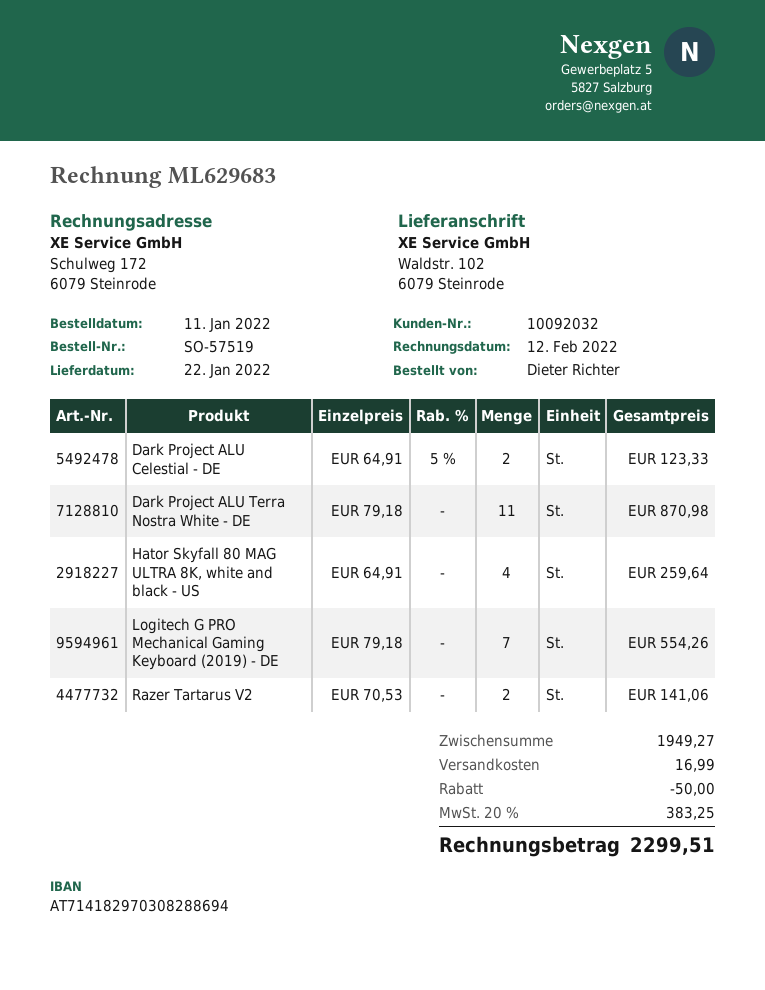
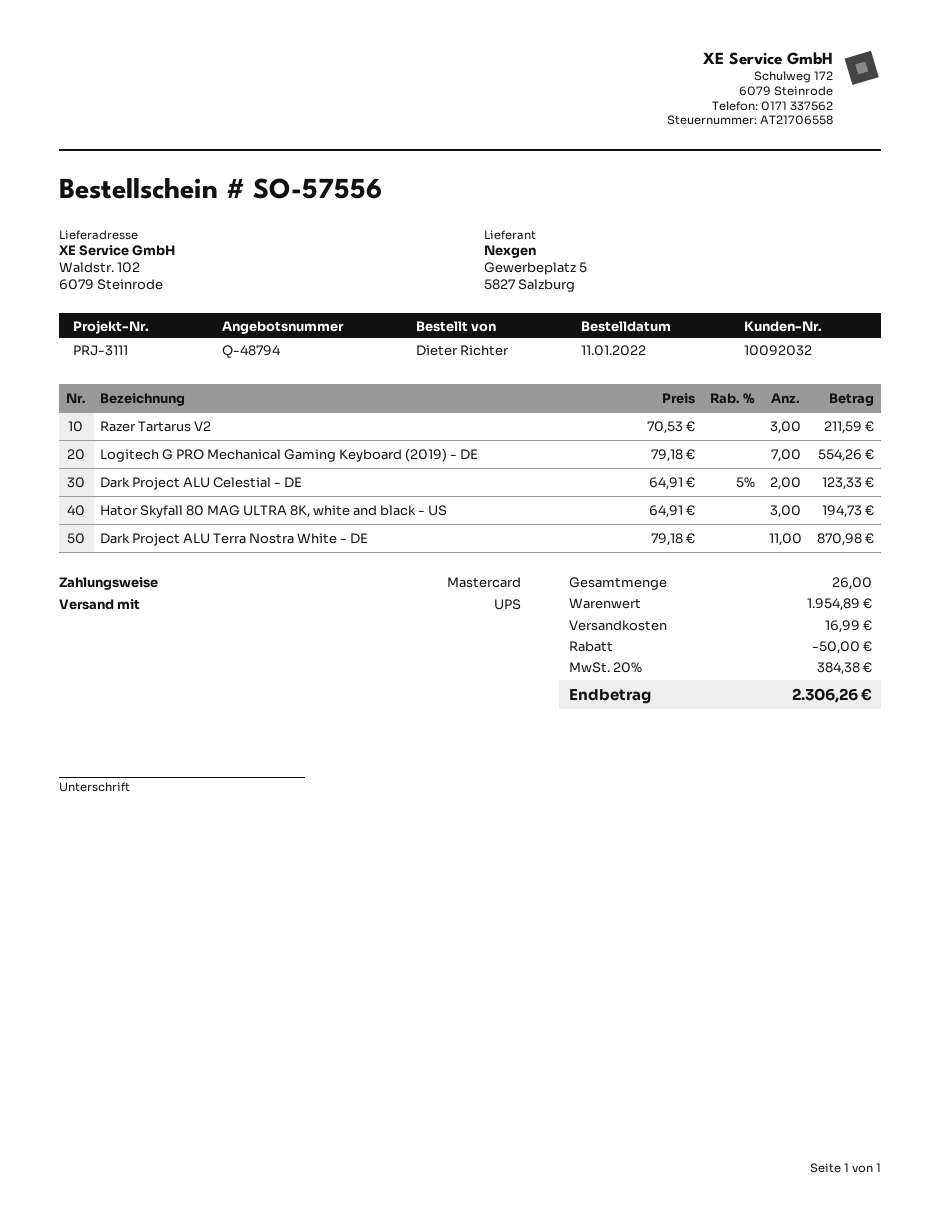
order number: SO-57519 -> SO-57556
Hator Skyfall 80 MAG ULTRA 8K, white and black - US: 4 x 64.91 = 259.64 -> 3 x 64.91 = 194.73
Razer Tartarus V2: 2 x 70.53 = 141.06 -> 3 x 70.53 = 211.59
subtotal: 1949.27 -> 1954.89
tax: 20% = 383.25 -> 20% = 384.38
total: 2299.51 -> 2306.26

